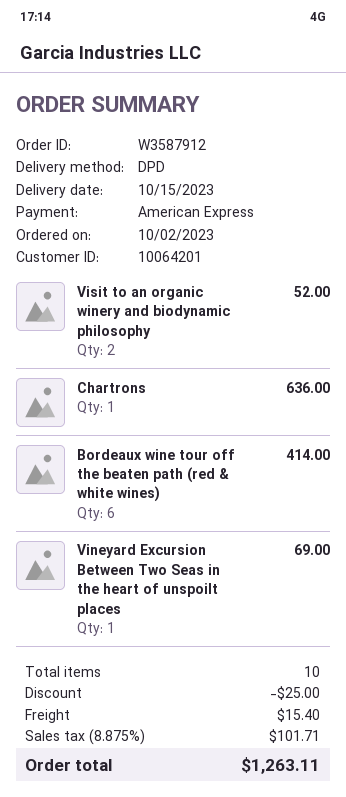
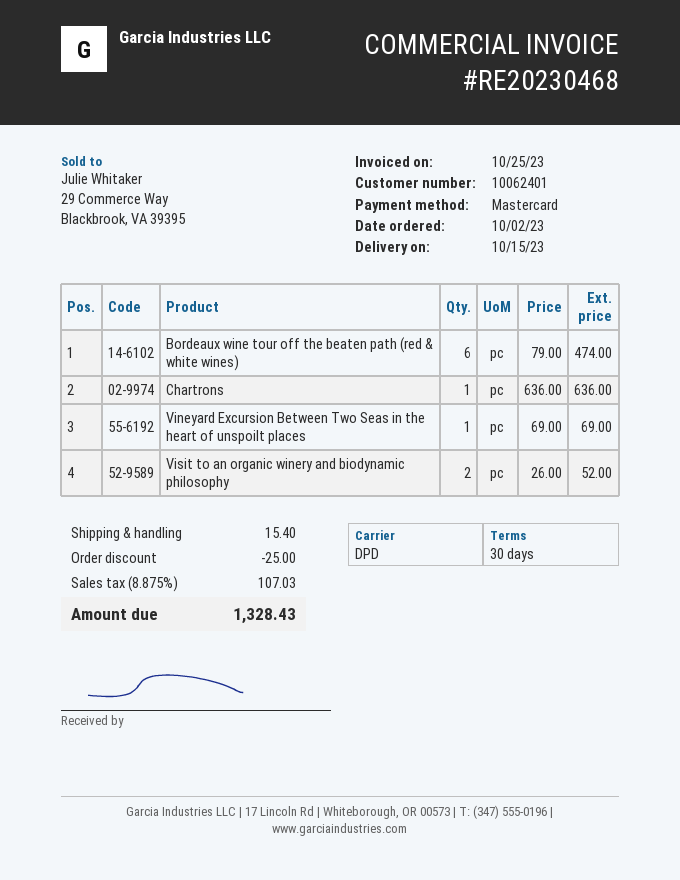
customer number: 10064201 -> 10062401
payment method: American Express -> Mastercard
Bordeaux wine tour off the beaten path (red & white wines): 6 for 414.00 -> 6 for 474.00
tax: 8.875% = 101.71 -> 8.875% = 107.03
total: 1263.11 -> 1328.43

